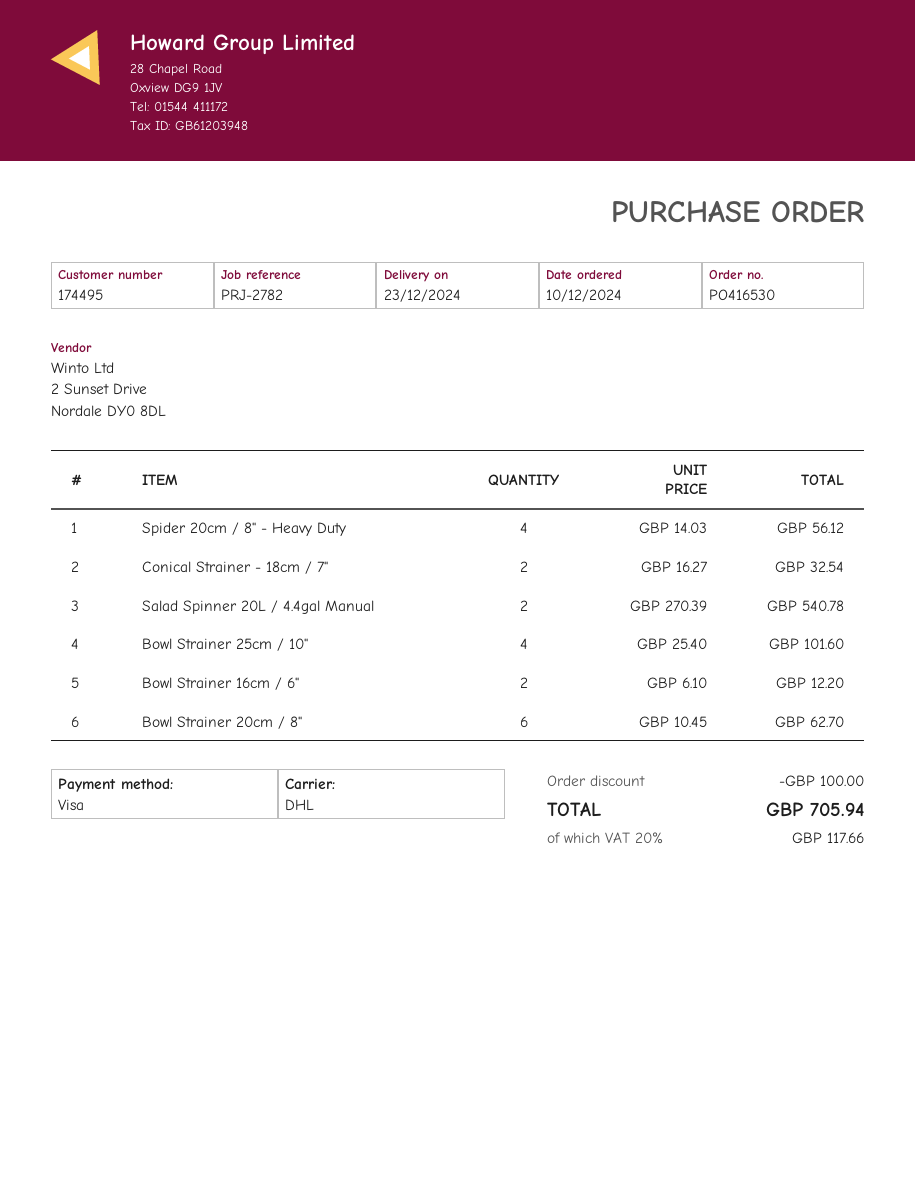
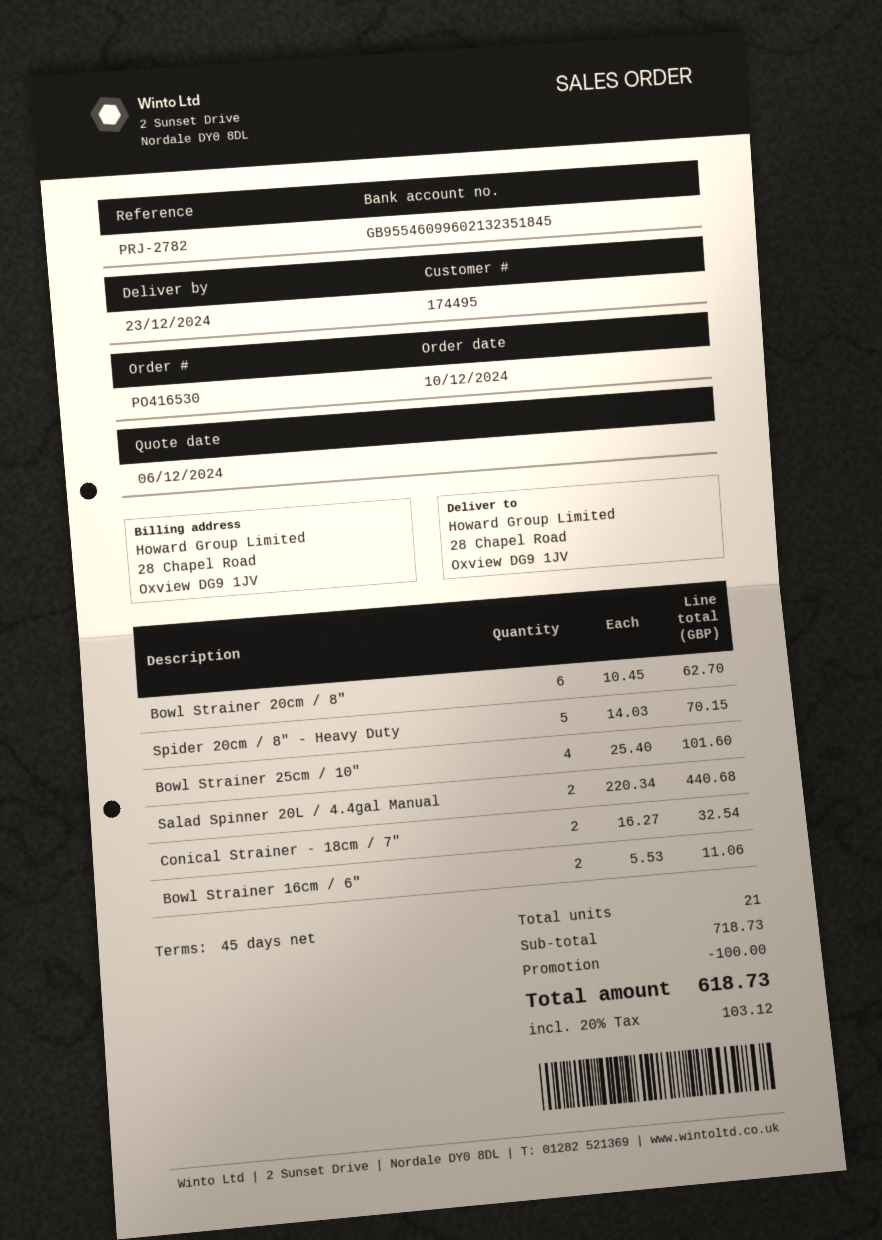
Spider 20cm / 8" - Heavy Duty: 4 x 14.03 = 56.12 -> 5 x 14.03 = 70.15
Salad Spinner 20L / 4.4gal Manual: 2 x 270.39 = 540.78 -> 2 x 220.34 = 440.68
Bowl Strainer 16cm / 6": 2 x 6.10 = 12.20 -> 2 x 5.53 = 11.06
tax: 20% = 117.66 -> 20% = 103.12
total: 705.94 -> 618.73

